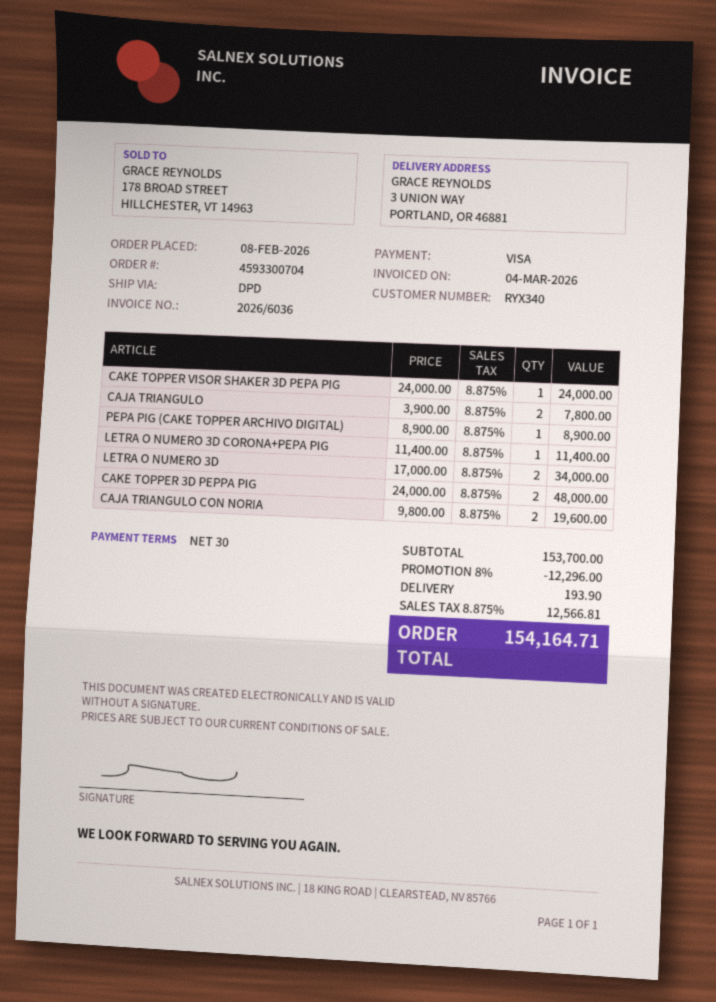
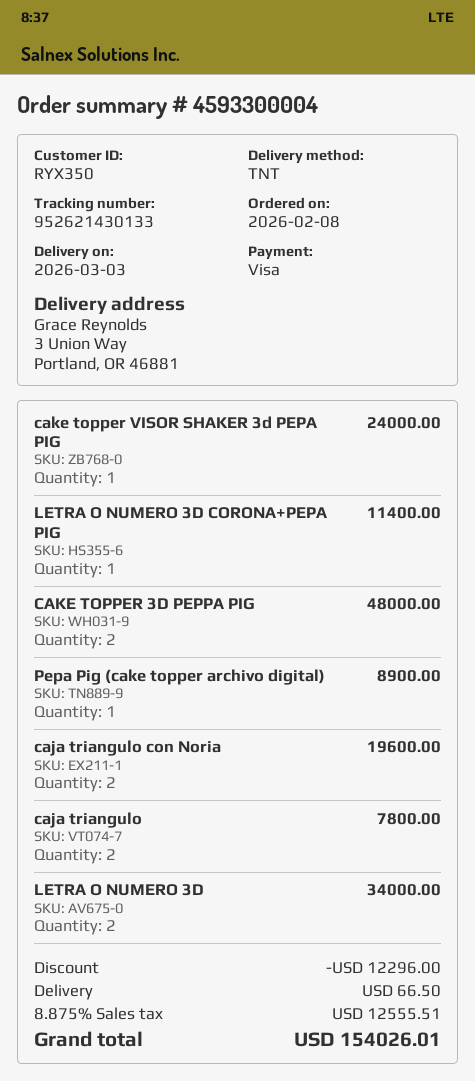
order number: 4593300704 -> 4593300004
customer number: RYX340 -> RYX350
shipping method: DPD -> TNT
shipping: 193.90 -> 66.50
tax: 8.875% = 12566.81 -> 8.875% = 12555.51
total: 154164.71 -> 154026.01

